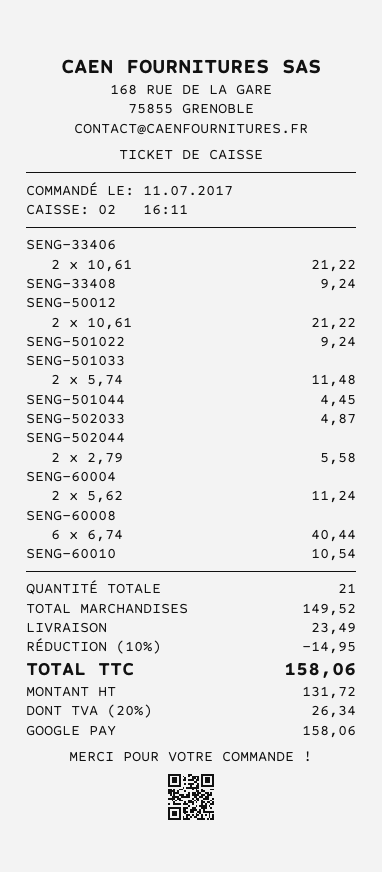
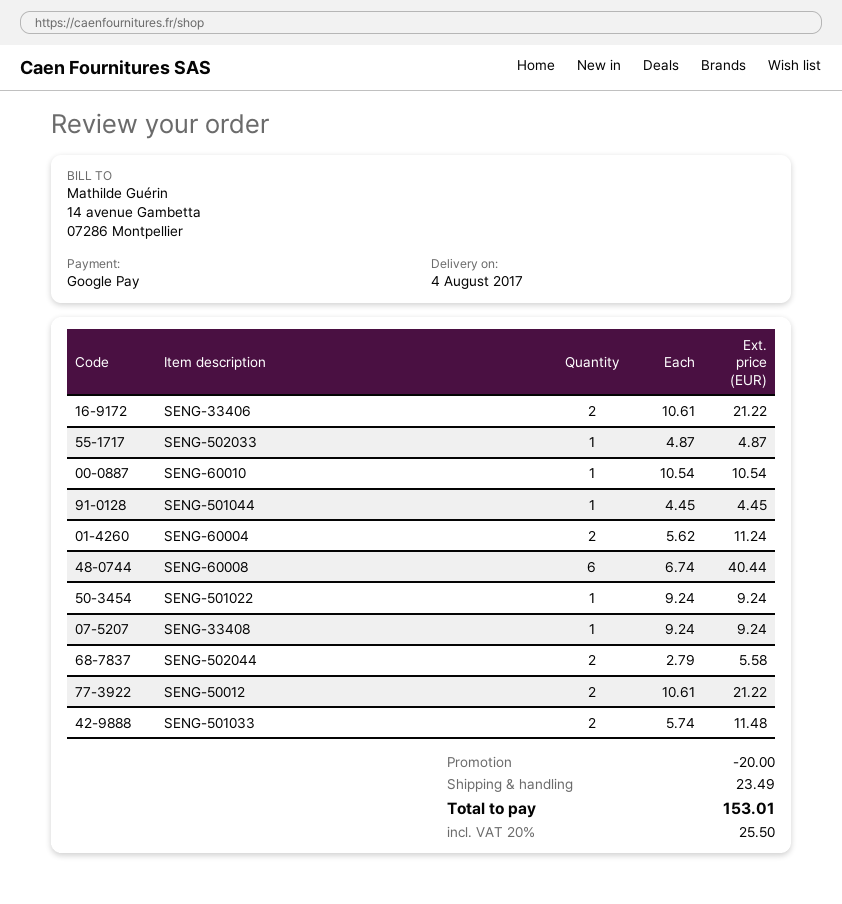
discount: 14.95 -> 20.00
tax: 20% = 26.34 -> 20% = 25.50
total: 158.06 -> 153.01

